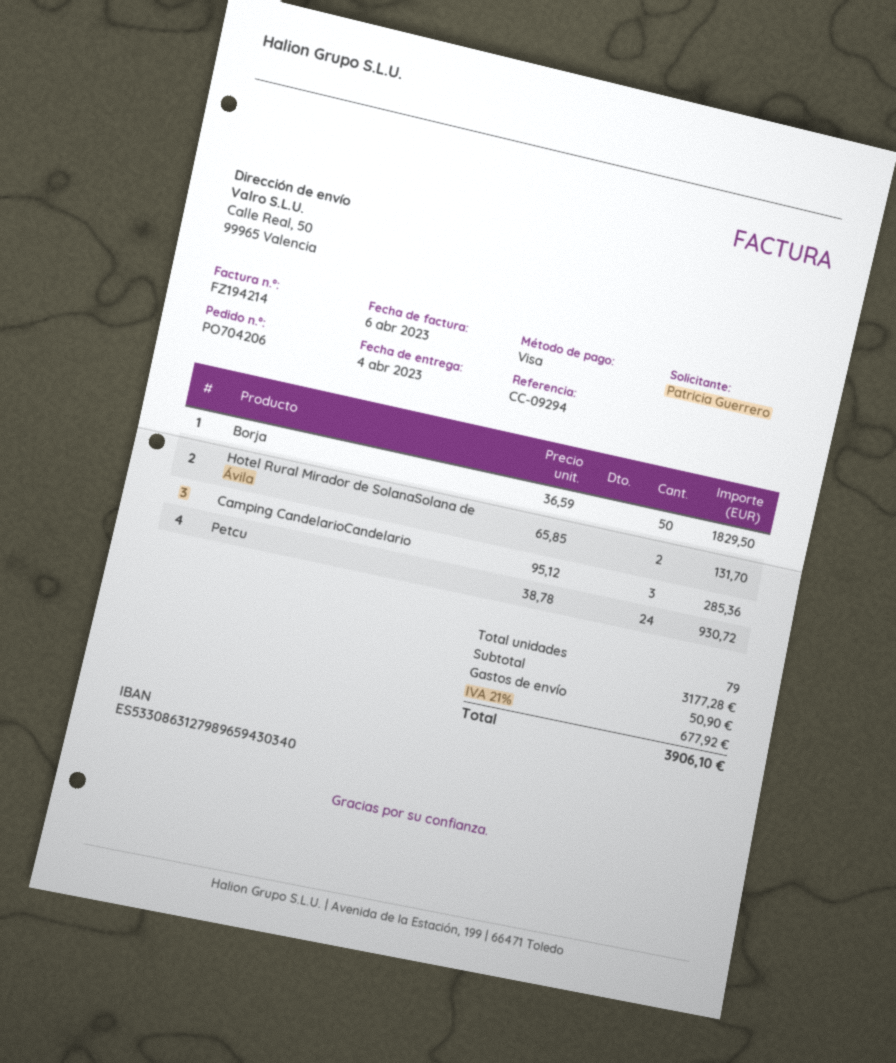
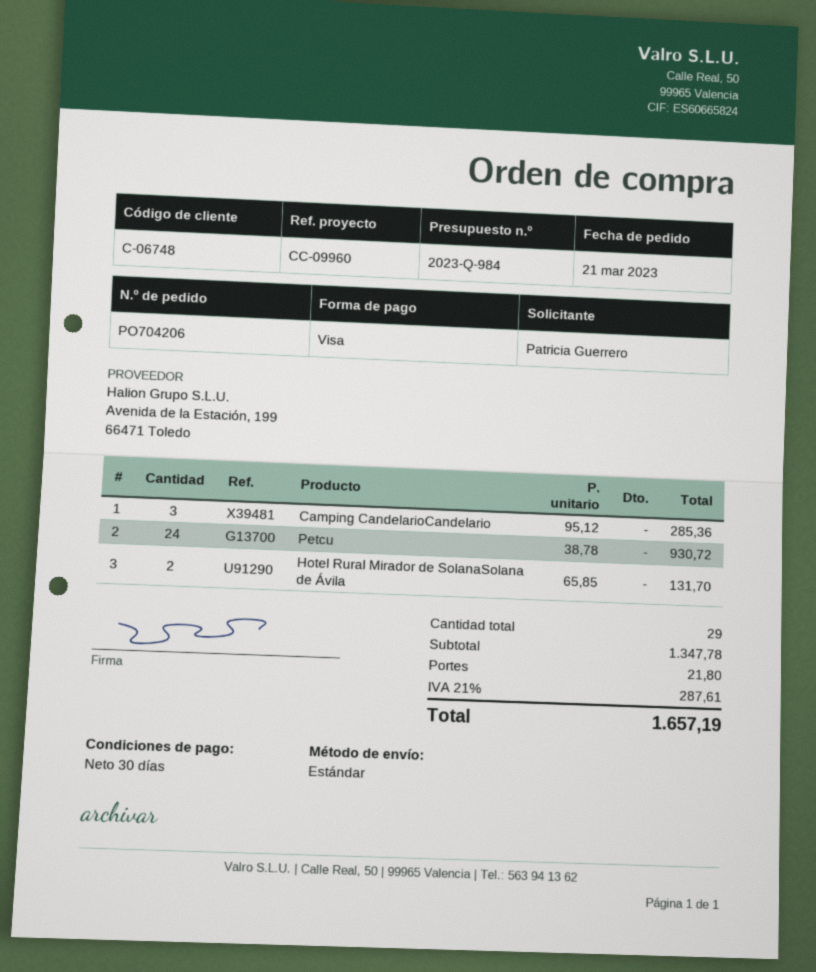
reference: CC-09294 -> CC-09960
Borja: 50 x 36.59 = 1829.50 -> none
total quantity: 79 -> 29
subtotal: 3177.28 -> 1347.78
shipping: 50.90 -> 21.80
tax: 21% = 677.92 -> 21% = 287.61
total: 3906.10 -> 1657.19

